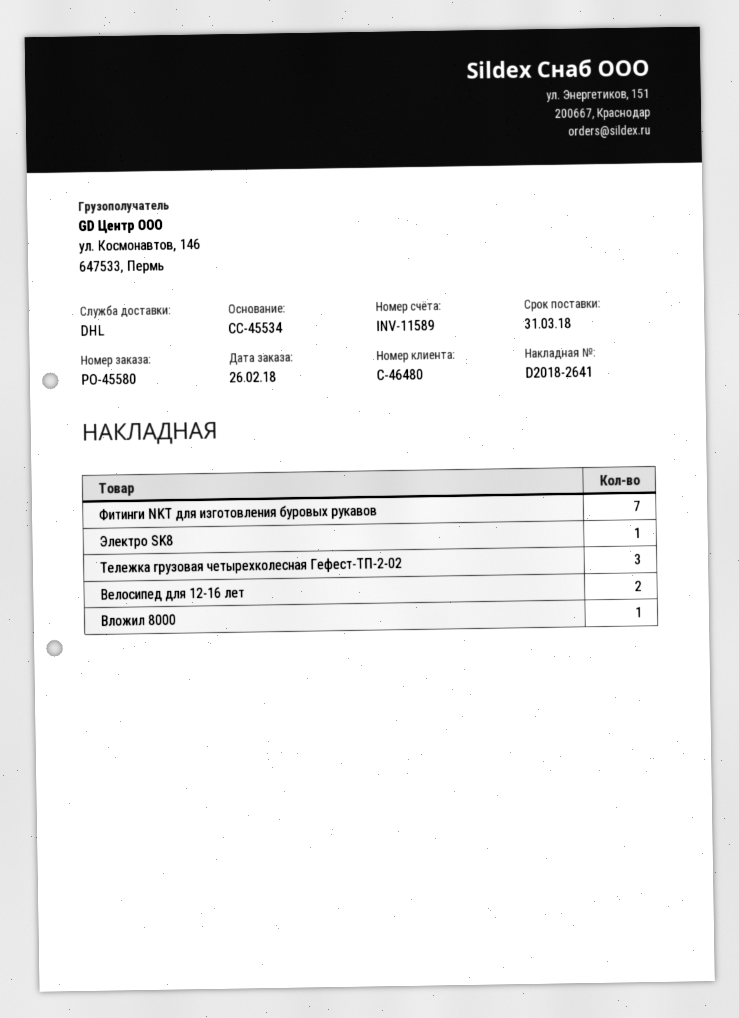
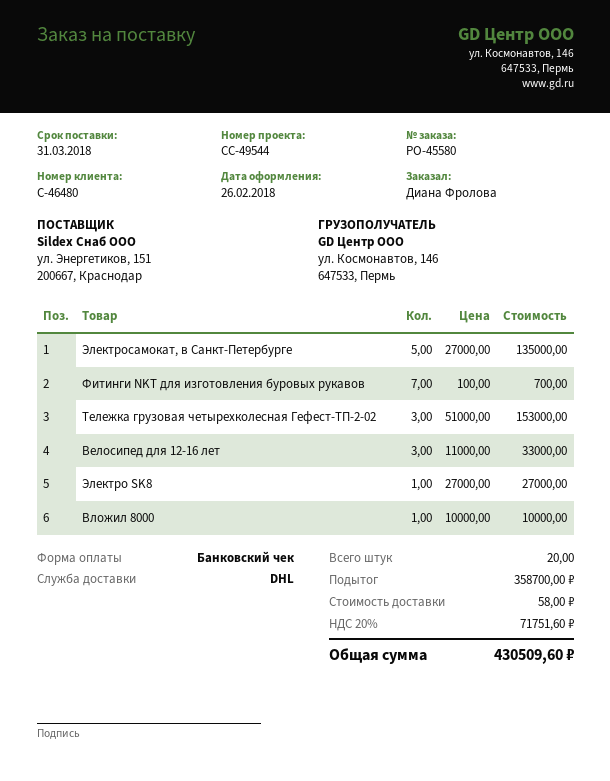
reference: CC-45534 -> CC-49544
Велосипед для 12-16 лет: 2 -> 3
Электросамокат, в Санкт-Петербурге: none -> 5

